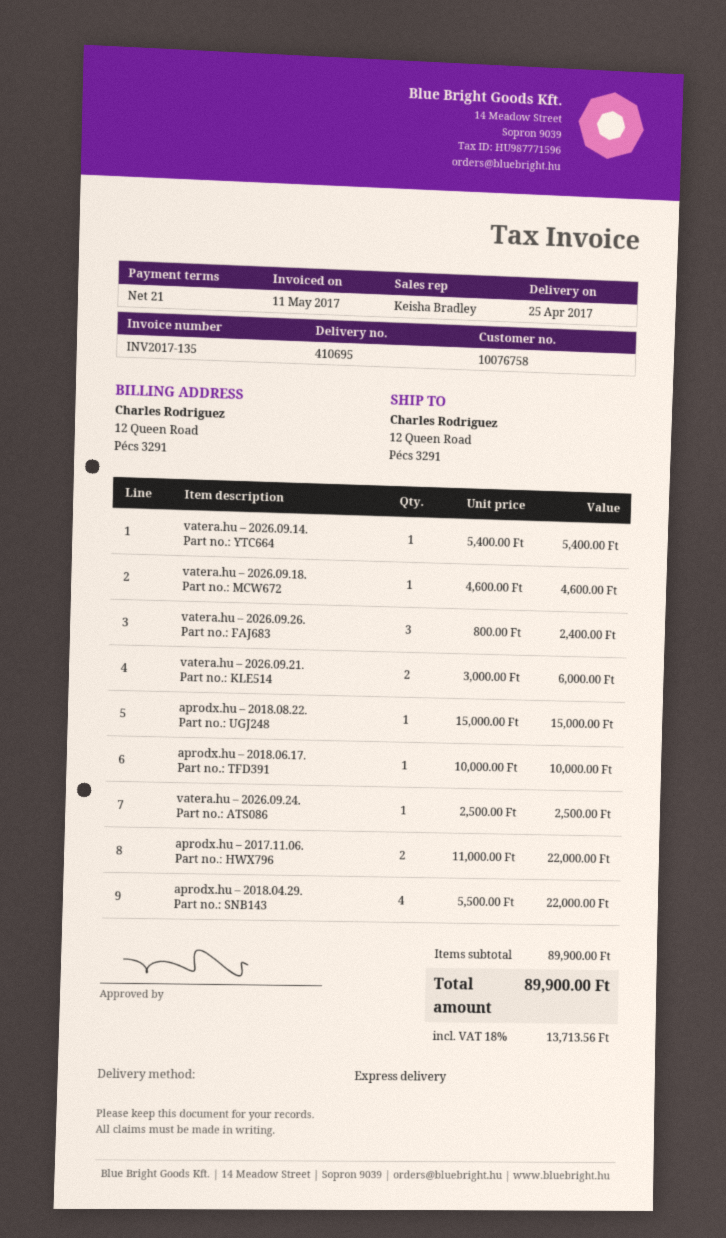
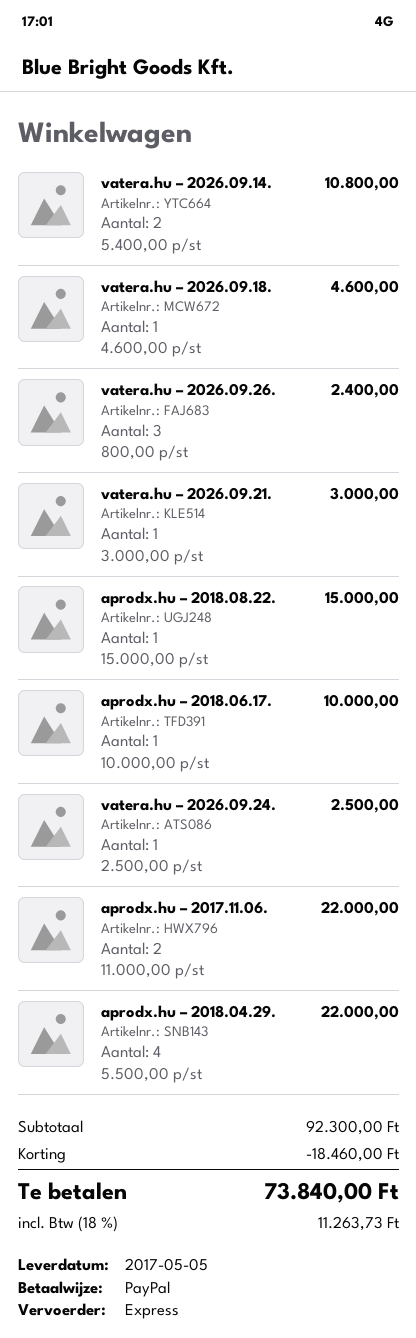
delivery date: 2017-04-25 -> 2017-05-05
vatera.hu – 2026.09.14.: 1 x 5400.00 = 5400.00 -> 2 x 5400.00 = 10800.00
vatera.hu – 2026.09.21.: 2 x 3000.00 = 6000.00 -> 1 x 3000.00 = 3000.00
subtotal: 89900.00 -> 92300.00
discount: none -> 18460.00
tax: 18% = 13713.56 -> 18% = 11263.73
total: 89900.00 -> 73840.00

